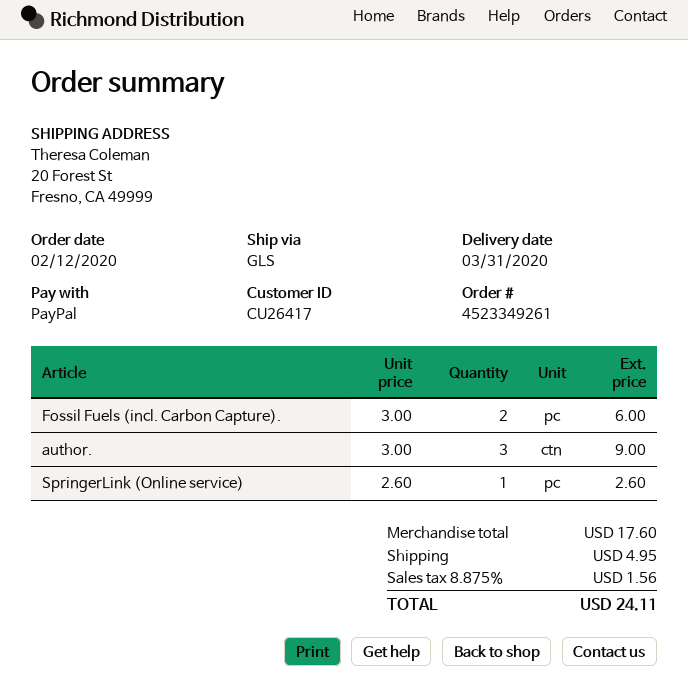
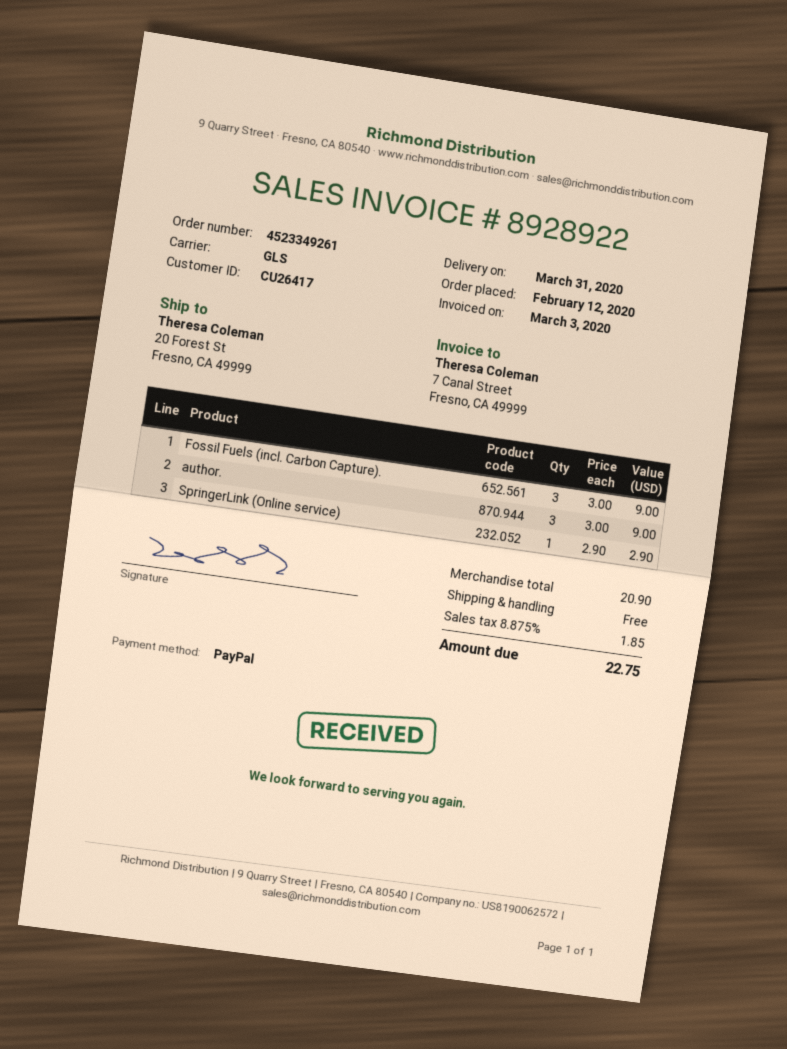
Fossil Fuels (incl. Carbon Capture).: 2 x 3.00 = 6.00 -> 3 x 3.00 = 9.00
SpringerLink (Online service): 1 x 2.60 = 2.60 -> 1 x 2.90 = 2.90
subtotal: 17.60 -> 20.90
shipping: 4.95 -> 0.00
tax: 8.875% = 1.56 -> 8.875% = 1.85
total: 24.11 -> 22.75

